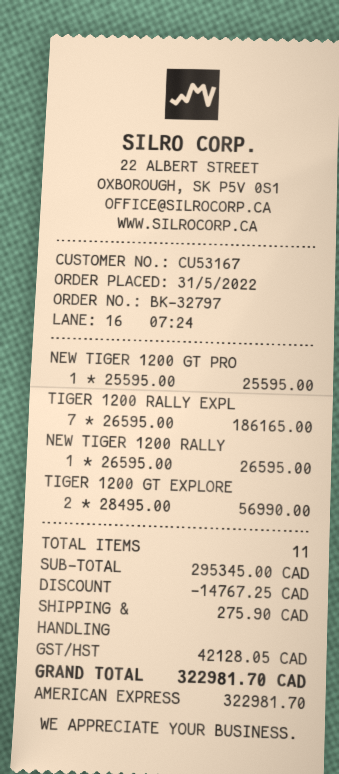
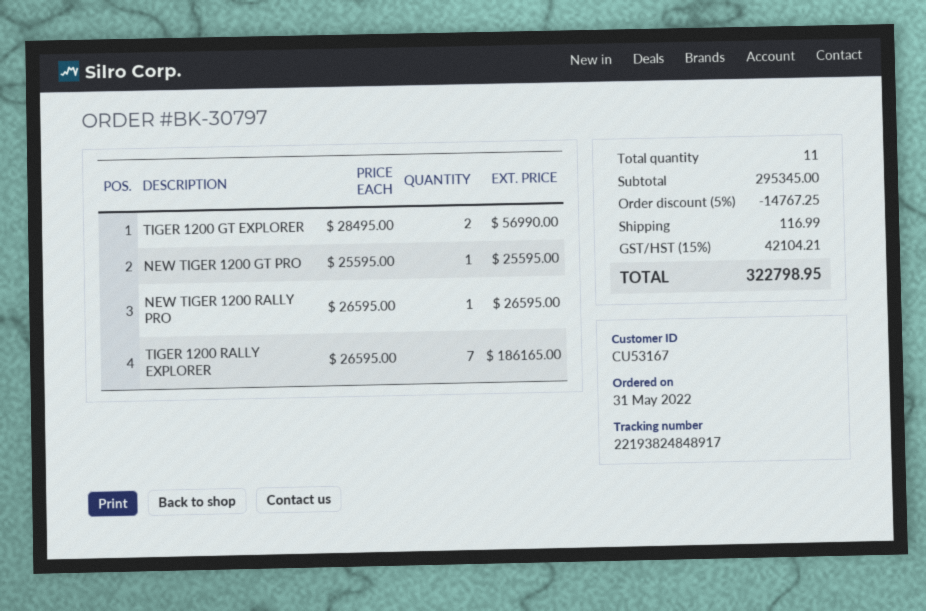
order number: BK-32797 -> BK-30797
shipping: 275.90 -> 116.99
tax: 42128.05 -> 42104.21
total: 322981.70 -> 322798.95

